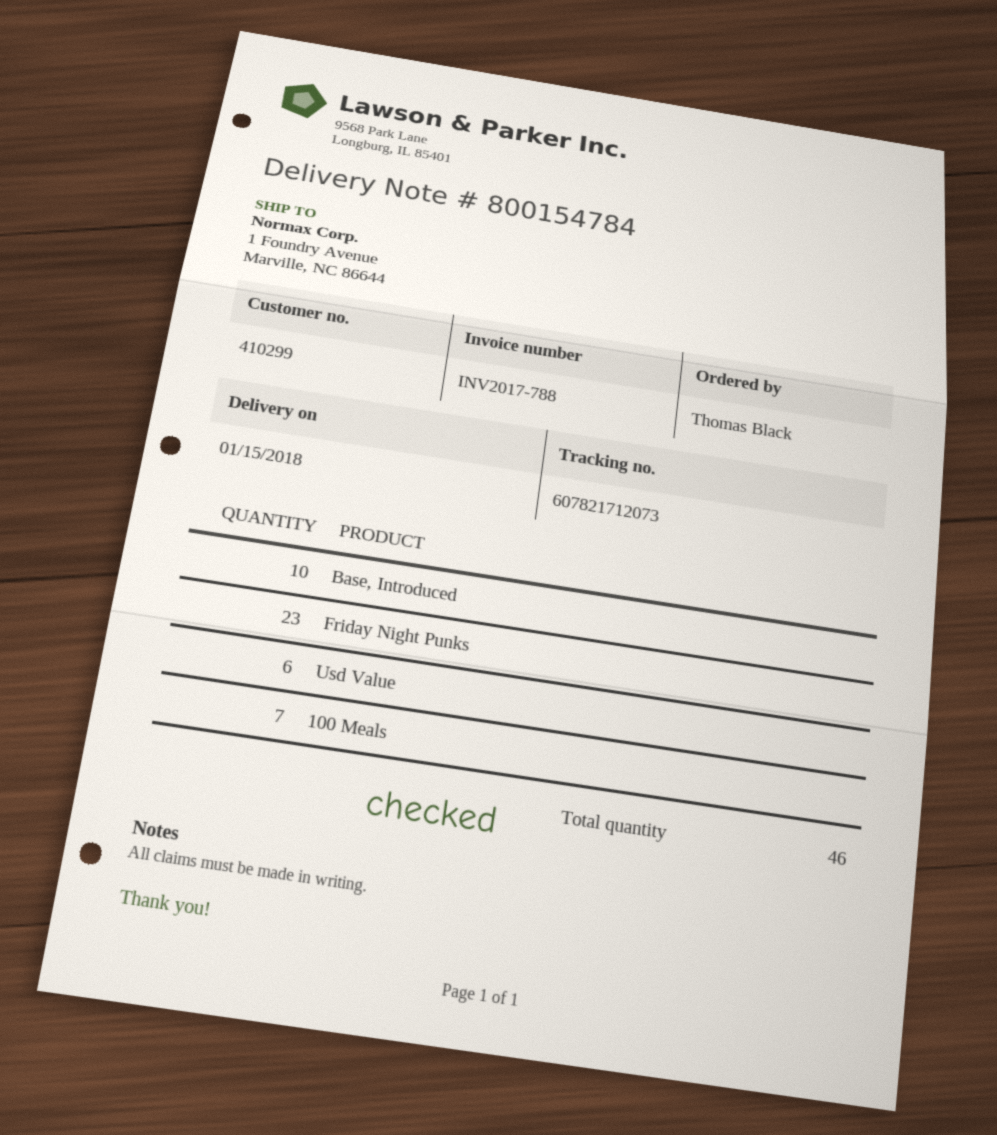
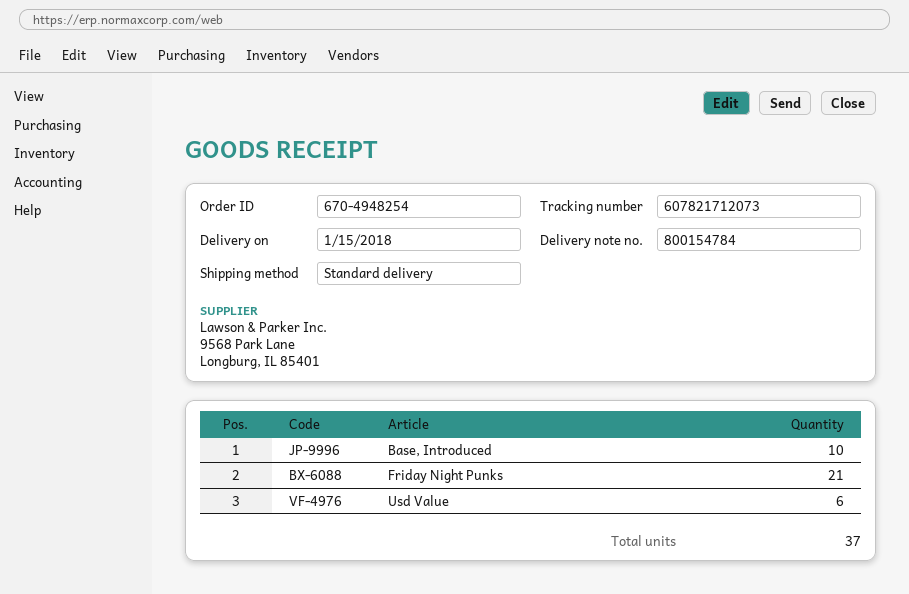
Friday Night Punks: 23 -> 21
100 Meals: 7 -> none
total quantity: 46 -> 37

